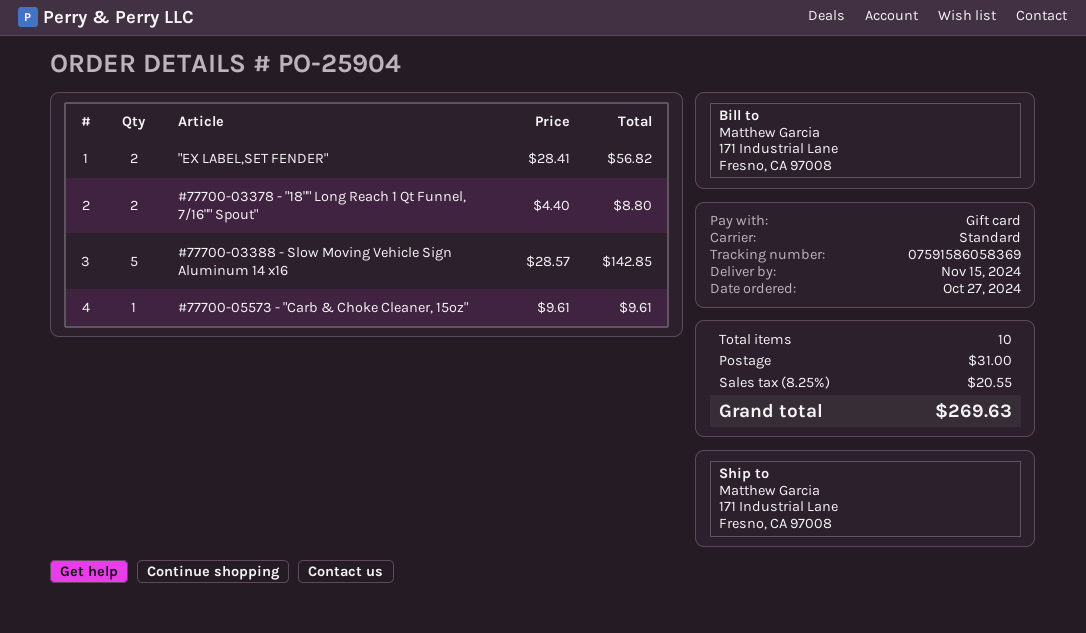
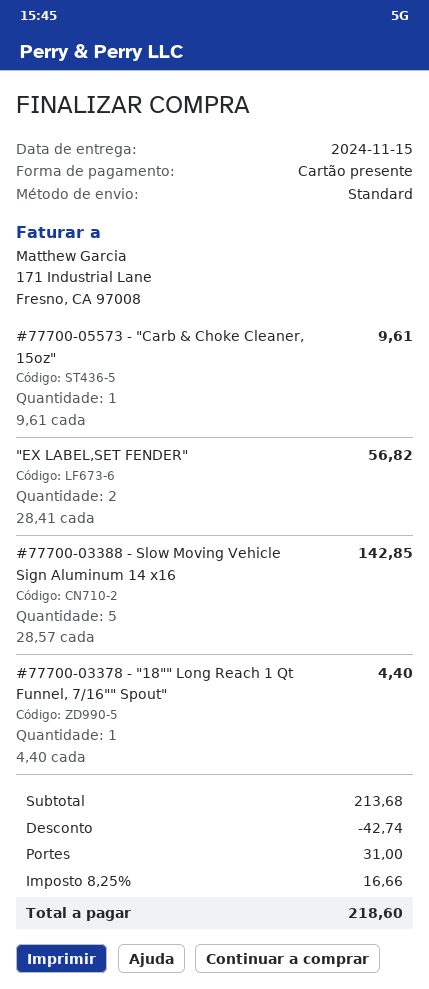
#77700-03378 - "18"" Long Reach 1 Qt Funnel, 7/16"" Spout": 2 x 4.40 = 8.80 -> 1 x 4.40 = 4.40
discount: none -> 42.74
tax: 8.25% = 20.55 -> 8.25% = 16.66
total: 269.63 -> 218.60

